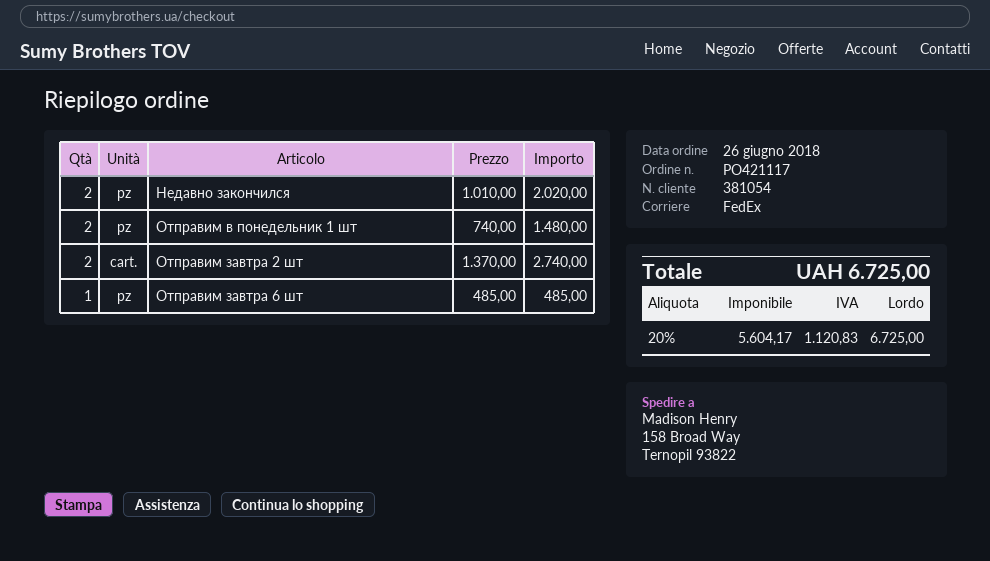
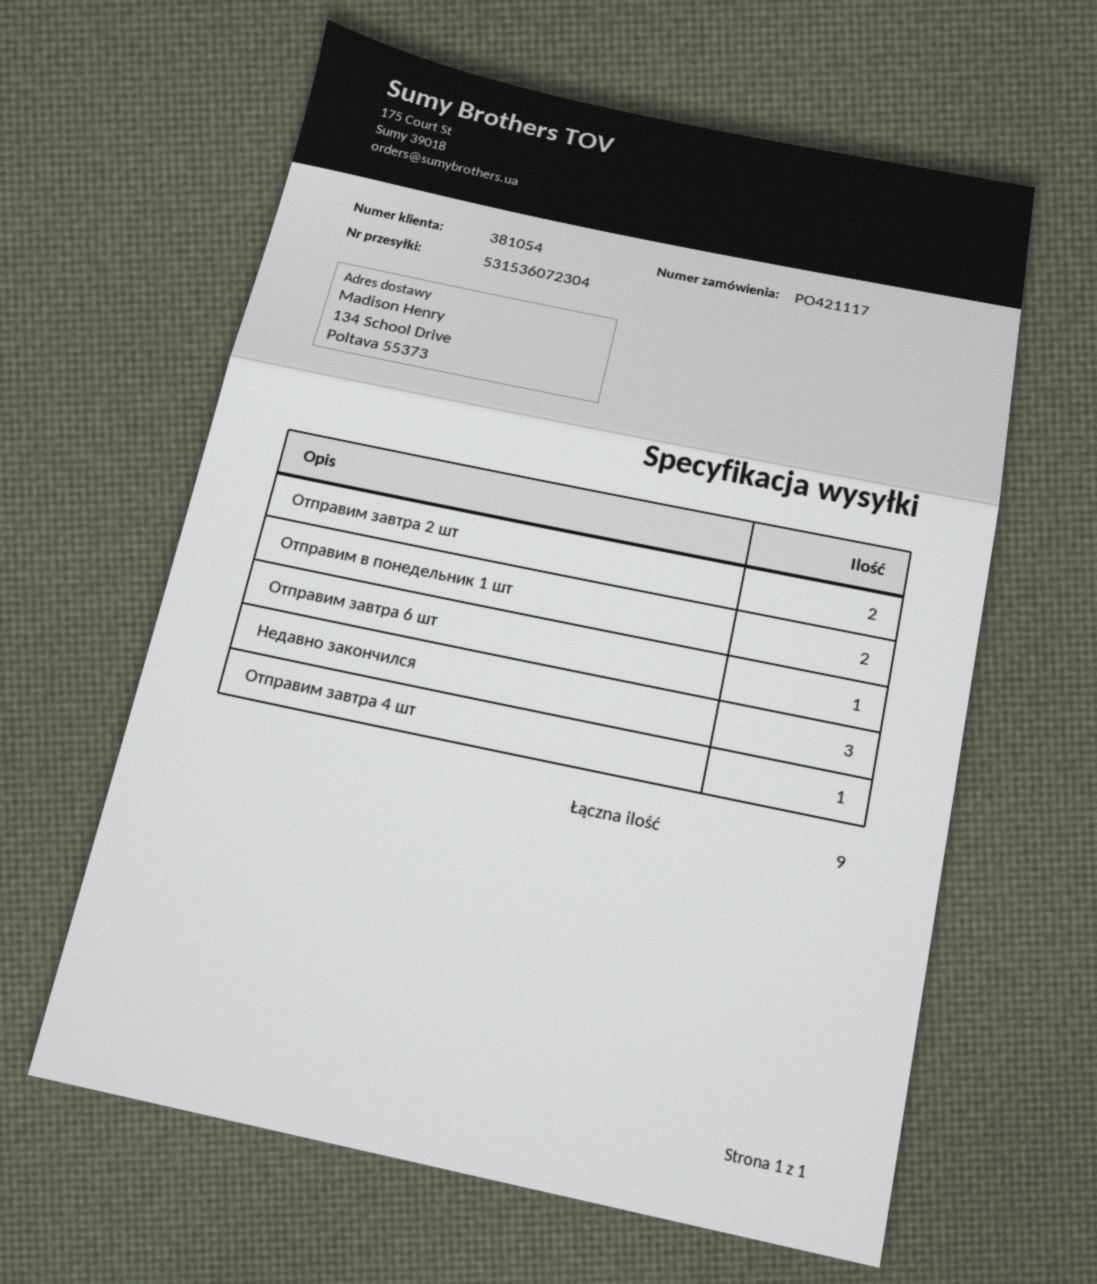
ship to: 158 Broad Way, Ternopil 93822 -> 134 School Drive, Poltava 55373
Недавно закончился: 2 -> 3
Отправим завтра 4 шт: none -> 1

